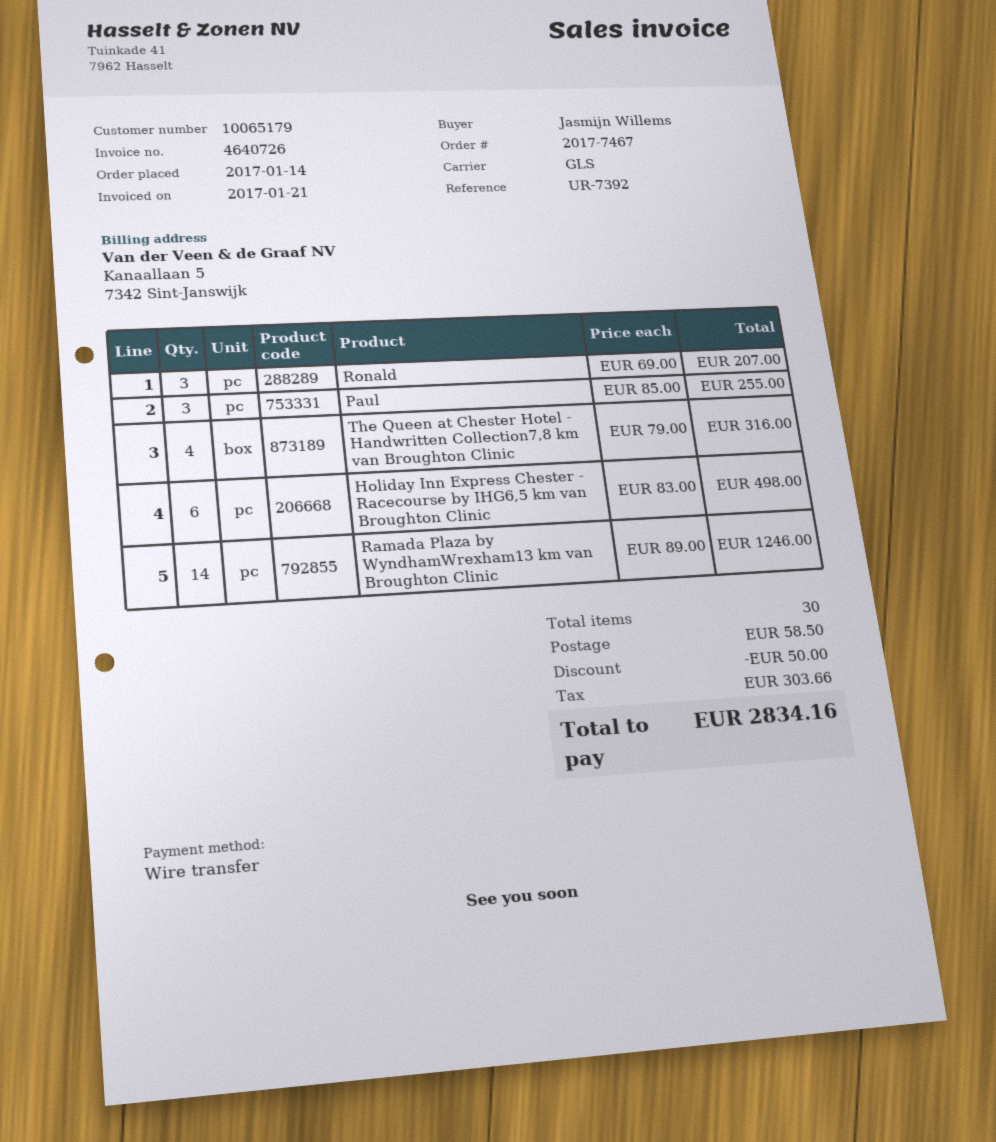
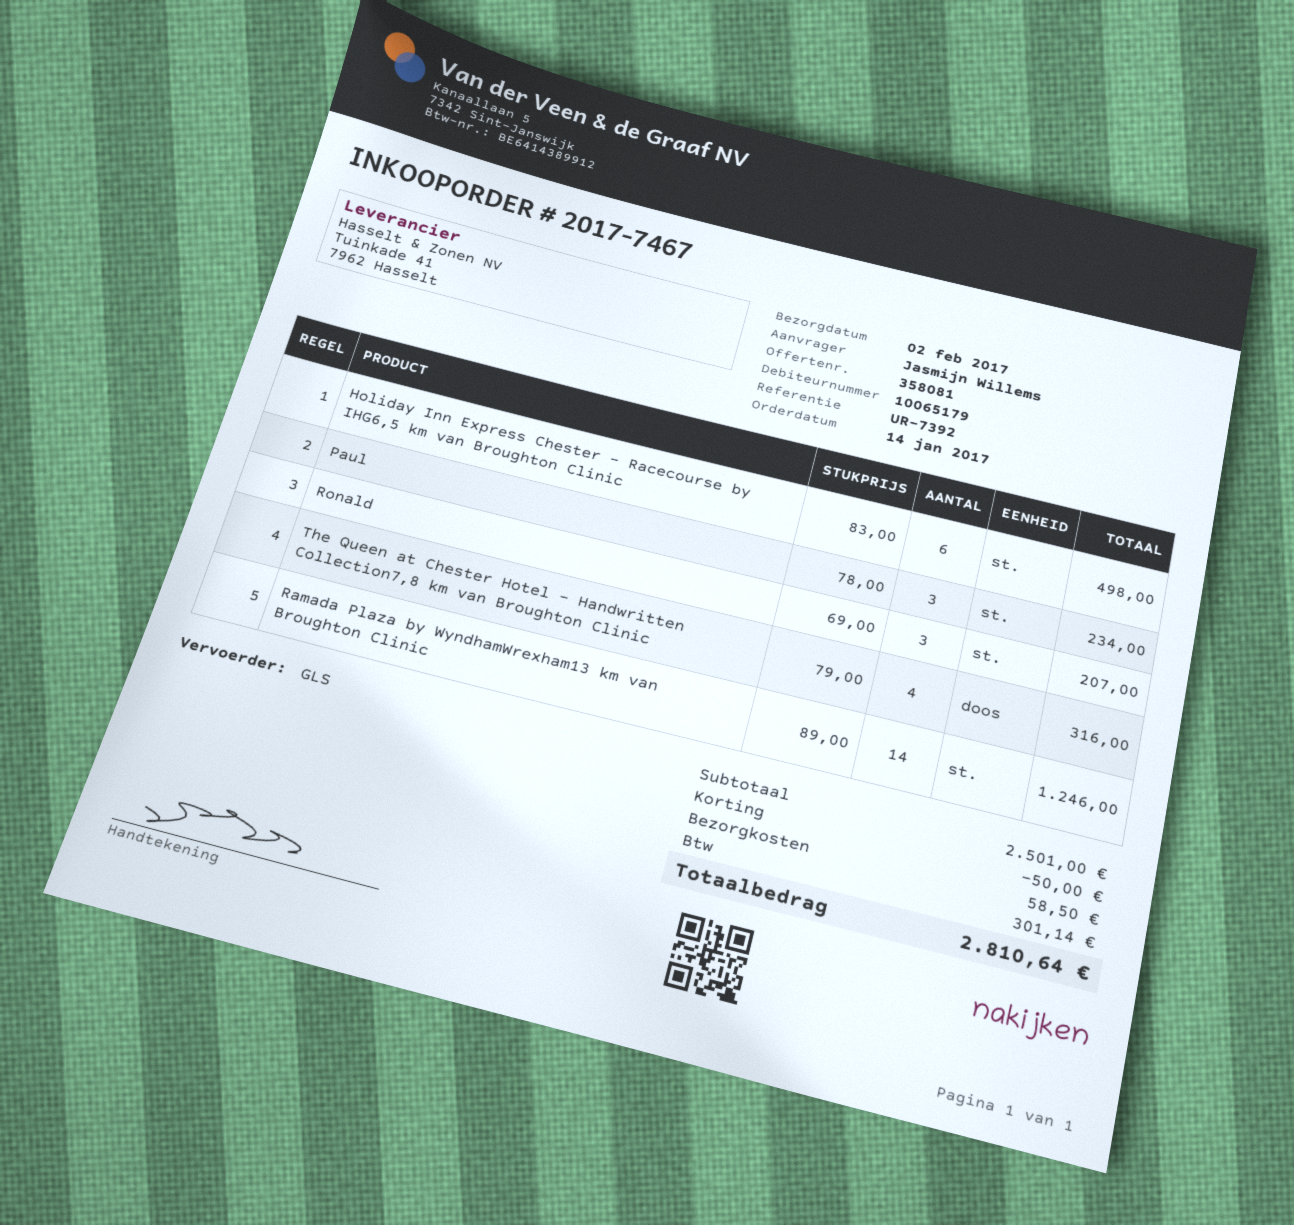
Paul: 3 x 85.00 = 255.00 -> 3 x 78.00 = 234.00
tax: 303.66 -> 301.14
total: 2834.16 -> 2810.64

